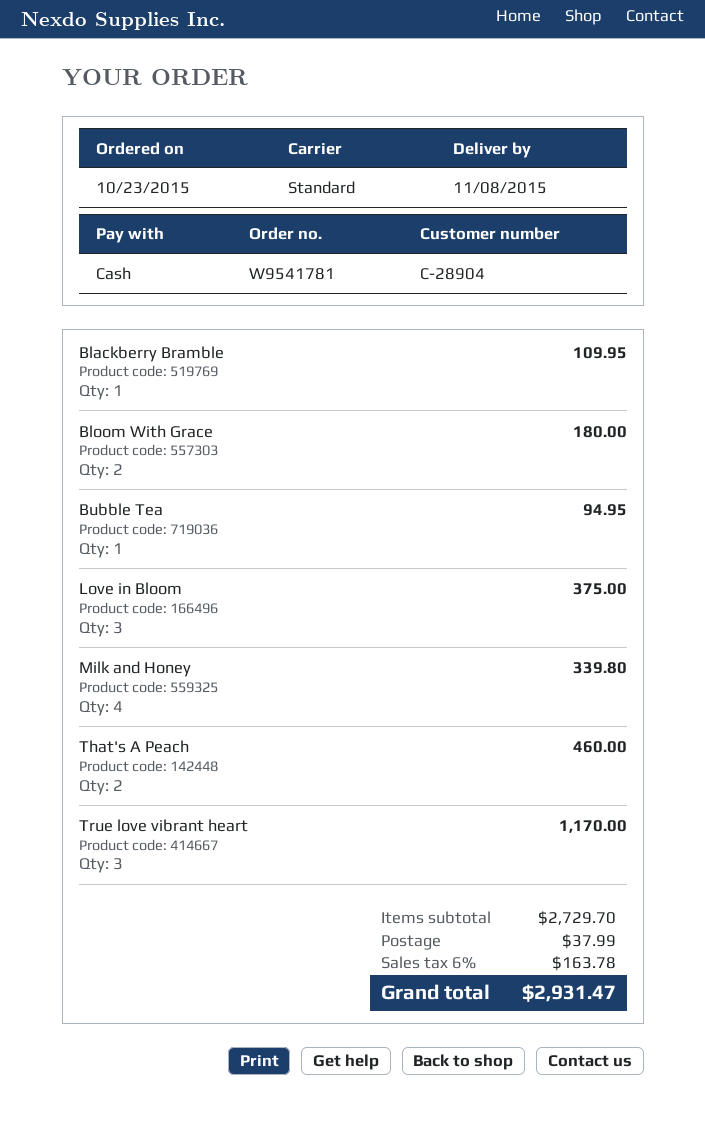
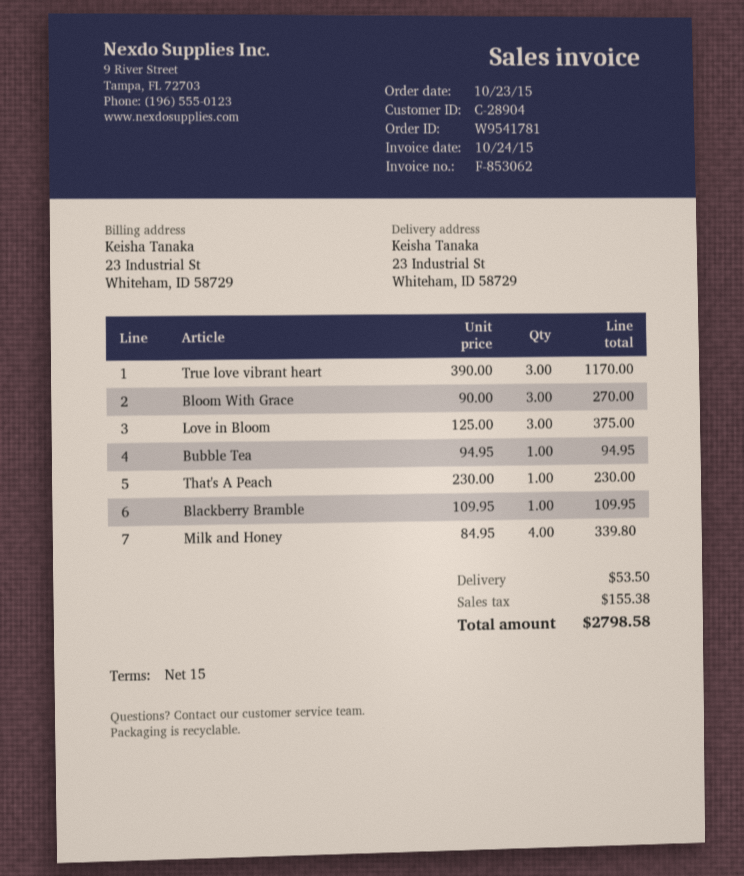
Bloom With Grace: 2 for 180.00 -> 3 for 270.00
That's A Peach: 2 for 460.00 -> 1 for 230.00
shipping: 37.99 -> 53.50
tax: 163.78 -> 155.38
total: 2931.47 -> 2798.58

